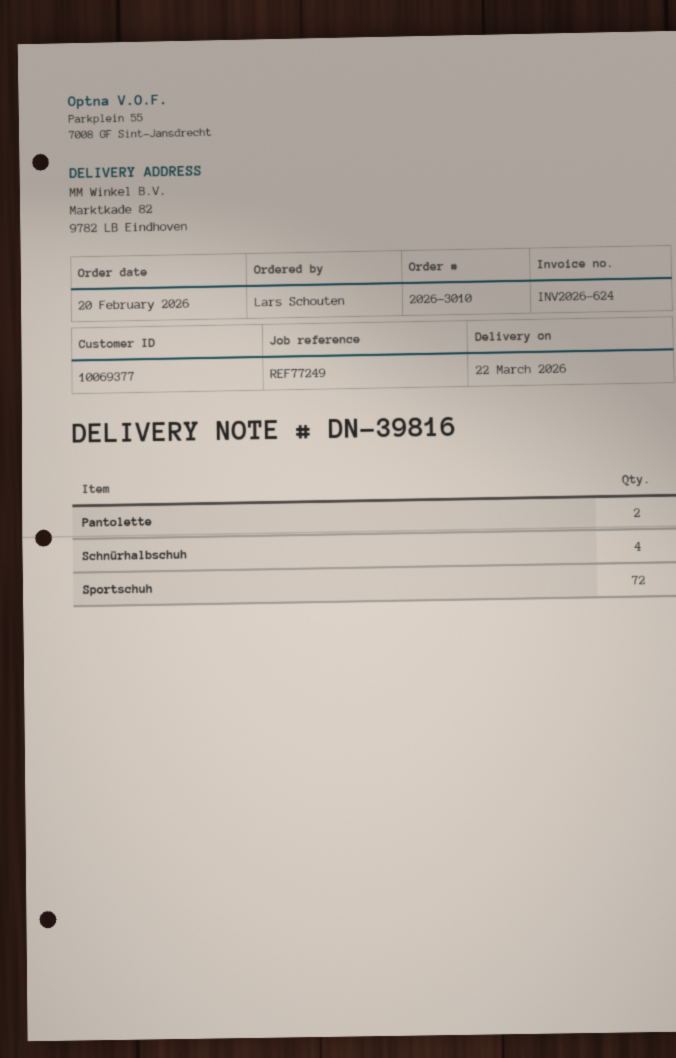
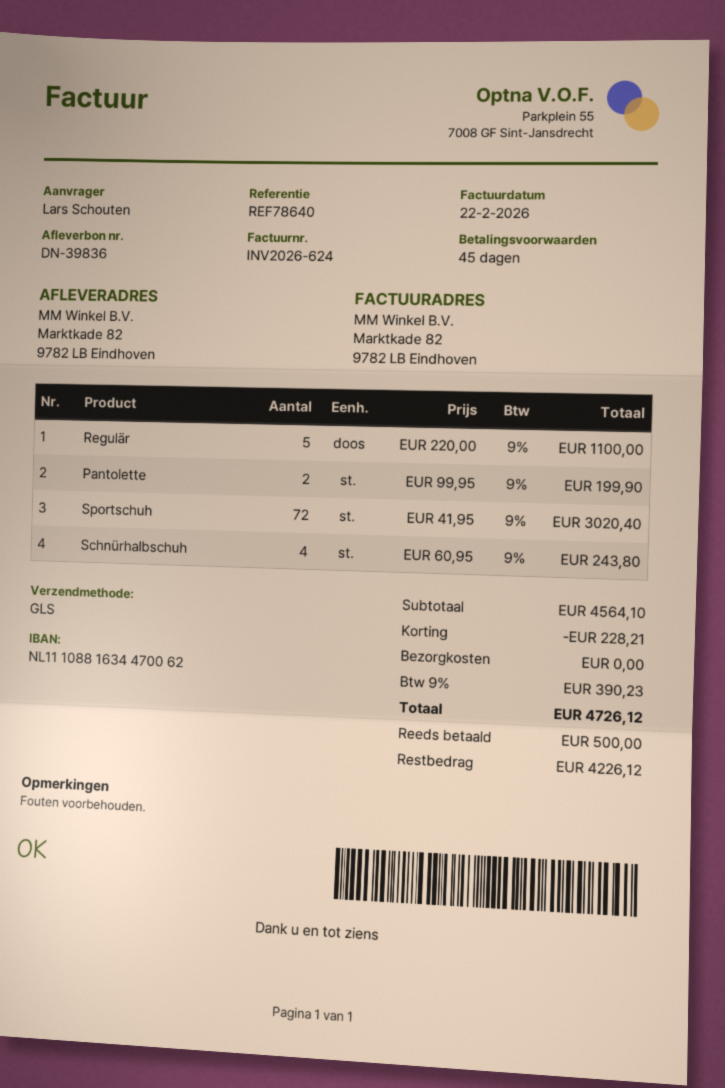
delivery note number: DN-39816 -> DN-39836
reference: REF77249 -> REF78640
Regulär: none -> 5

